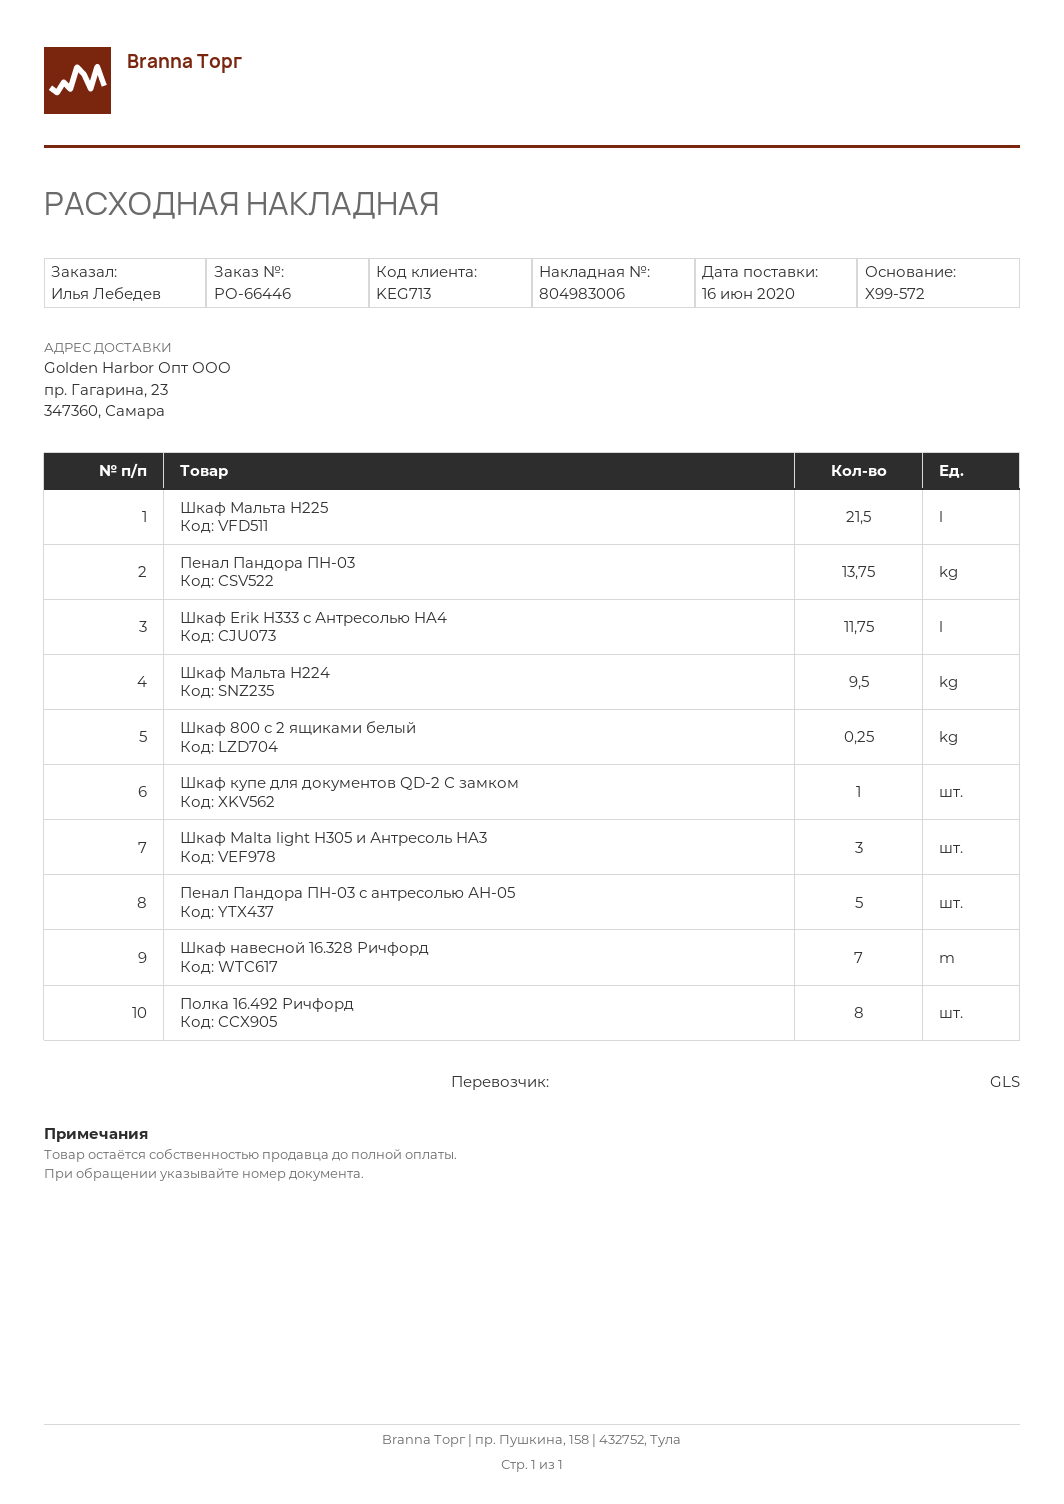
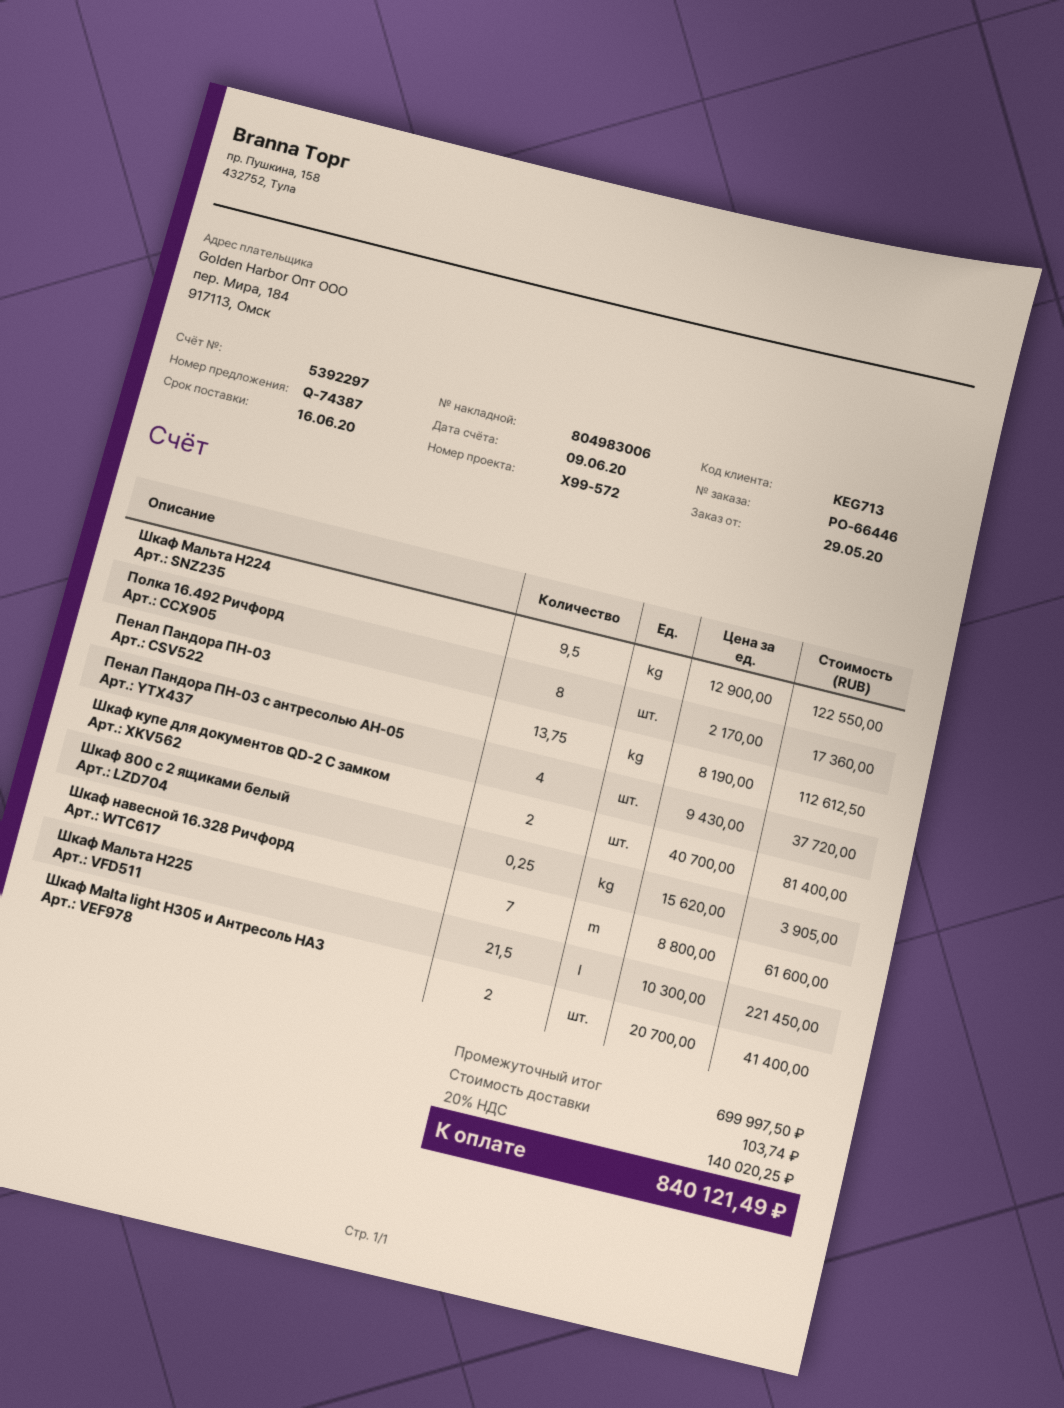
Шкаф Erik H333 с Антресолью HA4: 11.75 -> none
Шкаф купе для документов QD-2 С замком: 1 -> 2
Шкаф Malta light H305 и Антресоль HA3: 3 -> 2
Пенал Пандора ПН-03 с антресолью АН-05: 5 -> 4

